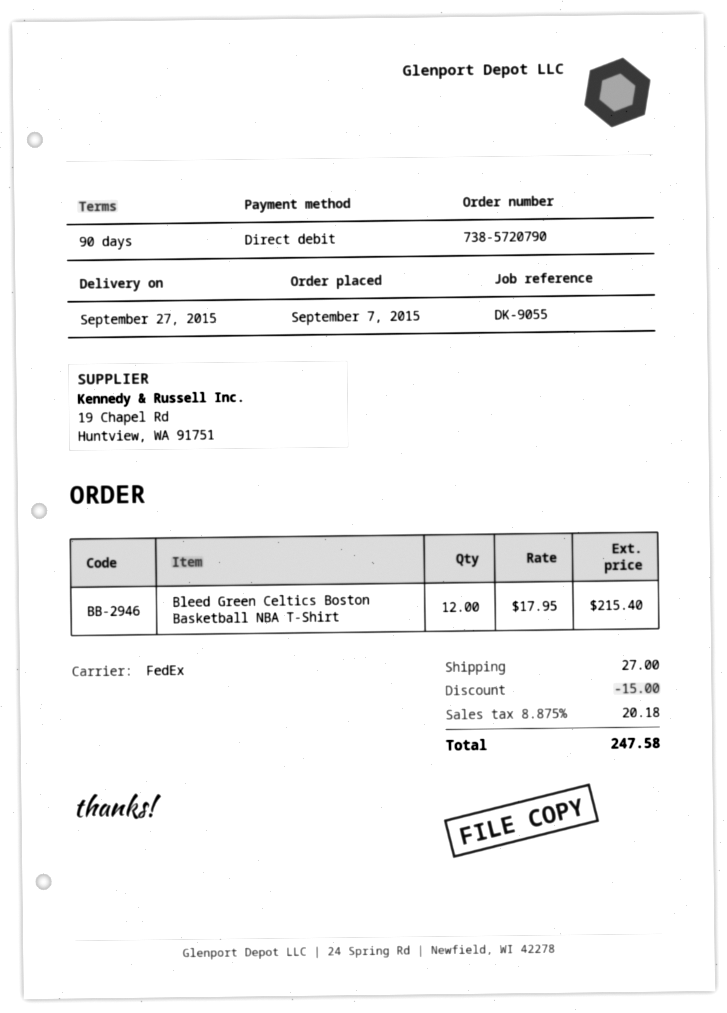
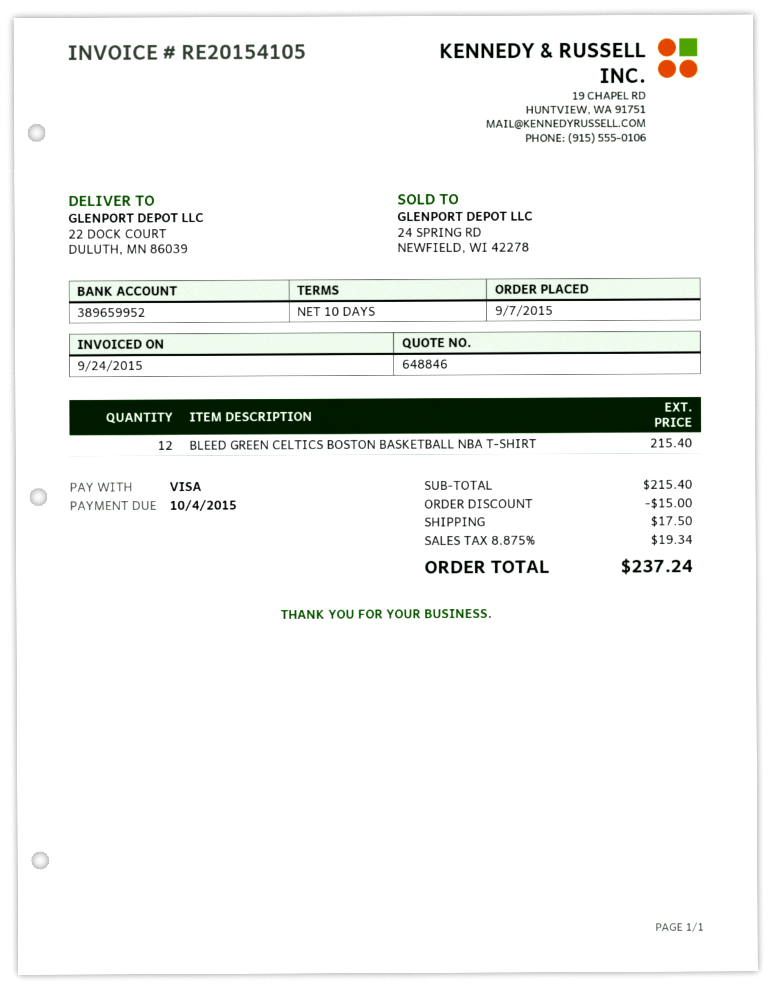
payment terms: 90 days -> 10 days
payment method: direct debit -> Visa
shipping: 27.00 -> 17.50
tax: 8.875% = 20.18 -> 8.875% = 19.34
total: 247.58 -> 237.24

